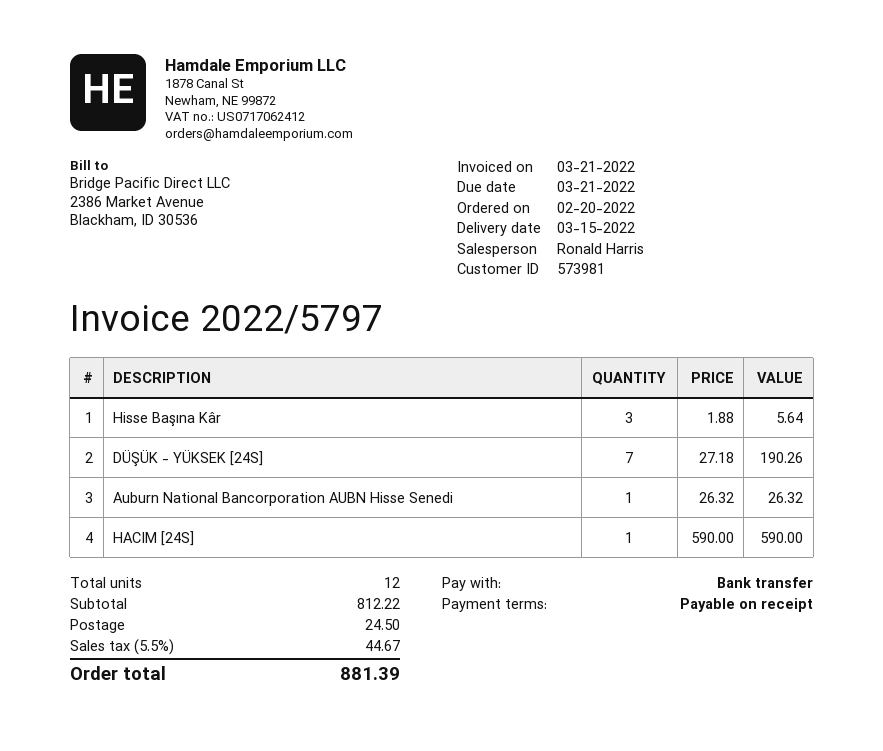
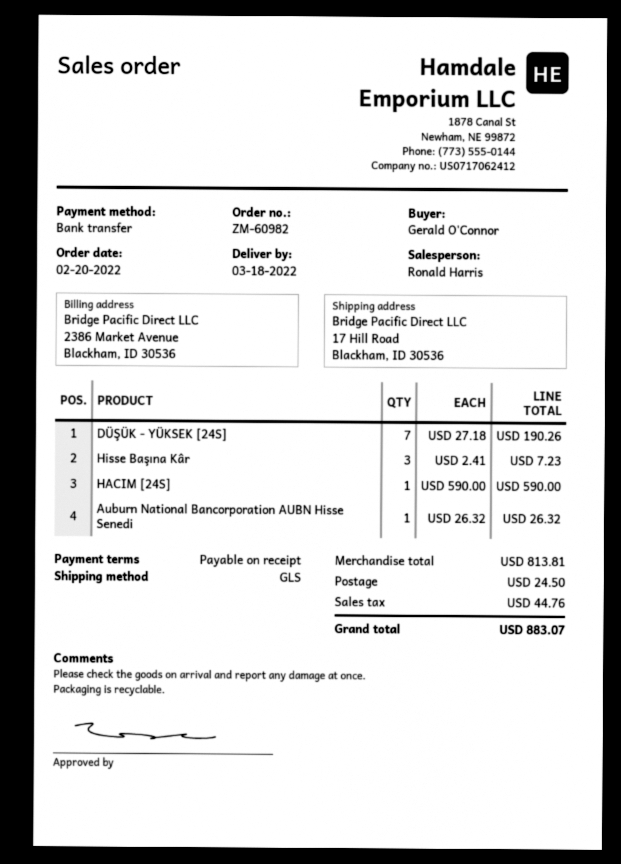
delivery date: 2022-03-15 -> 2022-03-18
Hisse Başına Kâr: 3 x 1.88 = 5.64 -> 3 x 2.41 = 7.23
subtotal: 812.22 -> 813.81
tax: 44.67 -> 44.76
total: 881.39 -> 883.07

